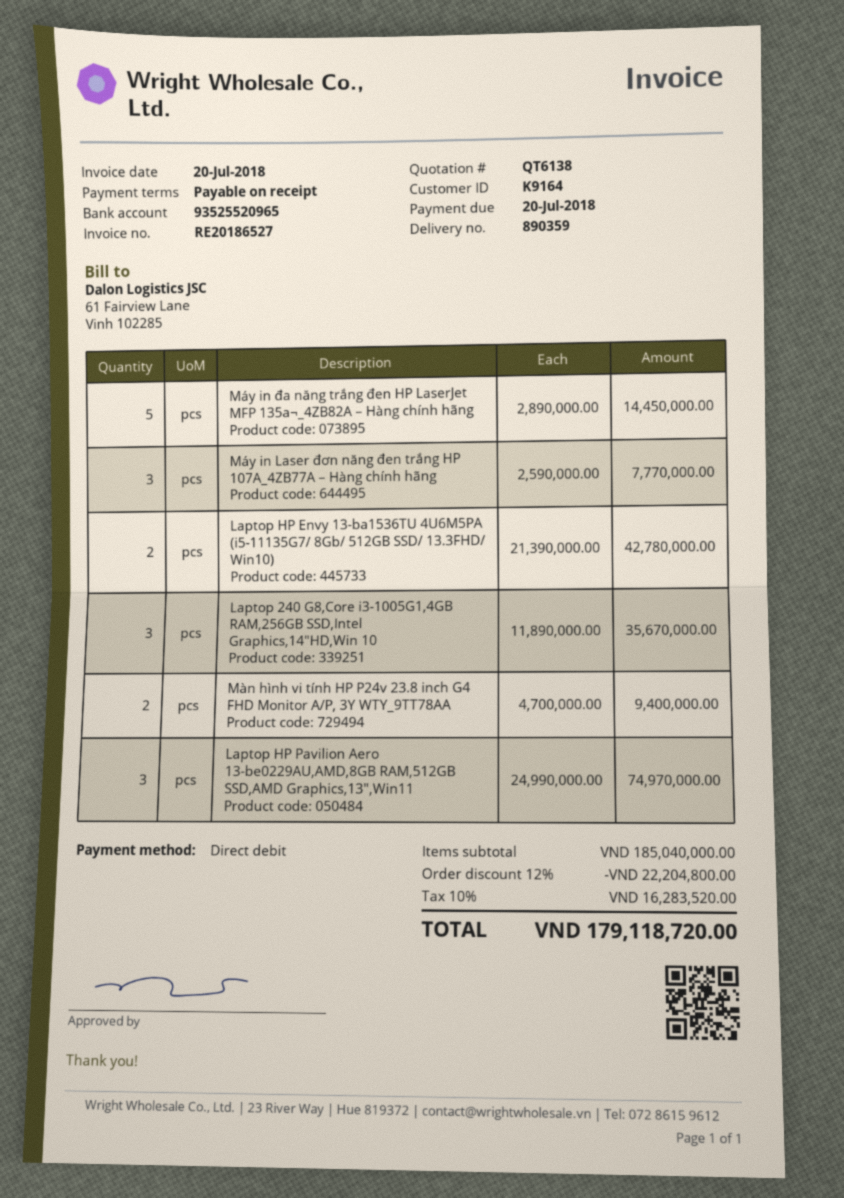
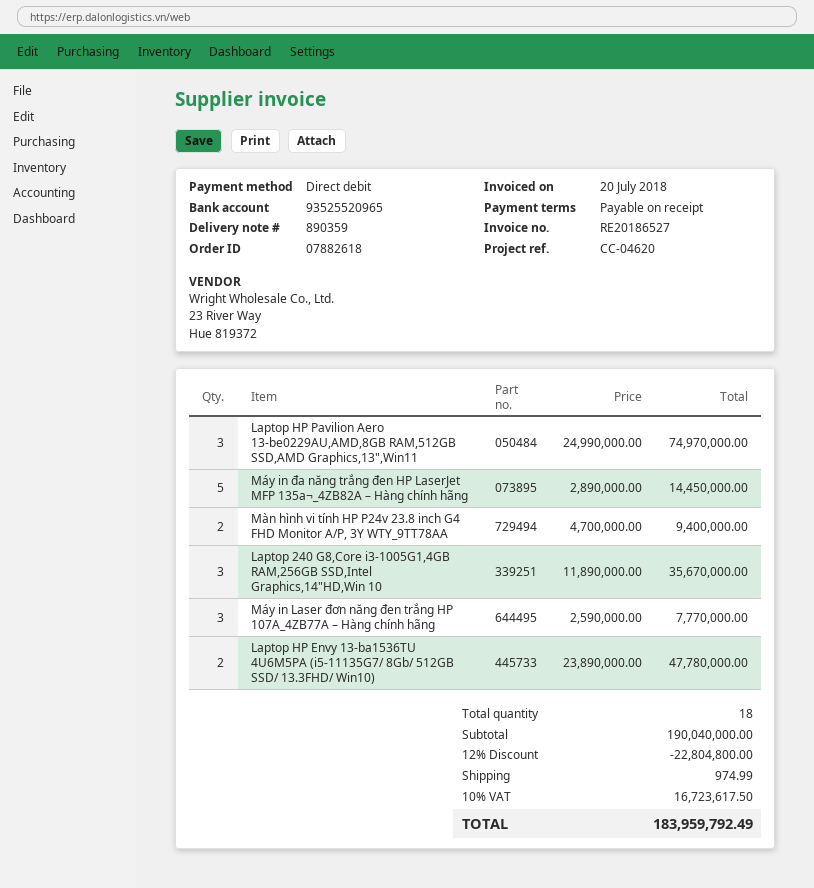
Laptop HP Envy 13-ba1536TU 4U6M5PA (i5-11135G7/ 8Gb/ 512GB SSD/ 13.3FHD/ Win10): 2 x 21390000.00 = 42780000.00 -> 2 x 23890000.00 = 47780000.00
subtotal: 185040000.00 -> 190040000.00
discount: 12% = 22204800.00 -> 12% = 22804800.00
shipping: none -> 974.99
tax: 10% = 16283520.00 -> 10% = 16723617.50
total: 179118720.00 -> 183959792.49

